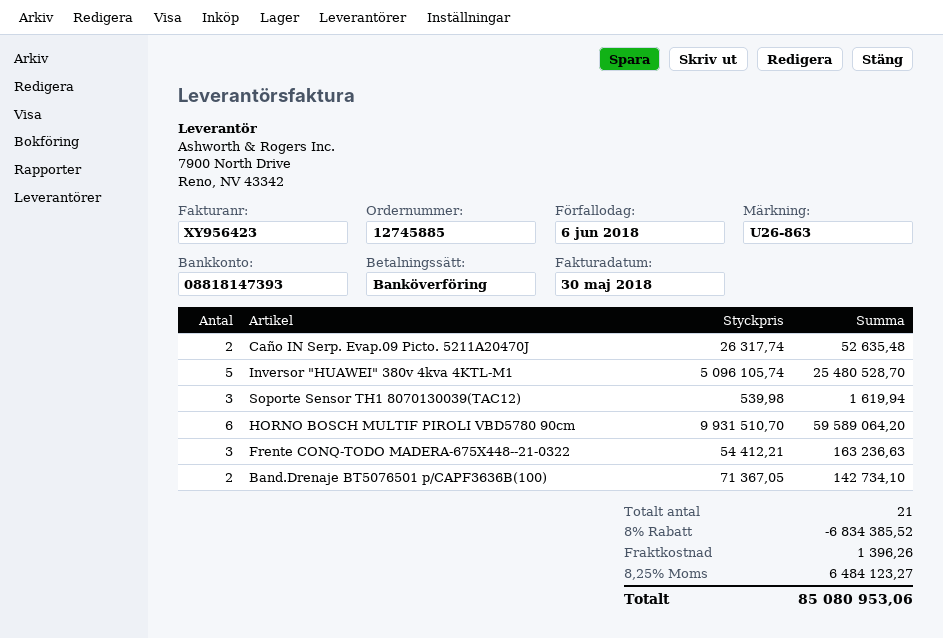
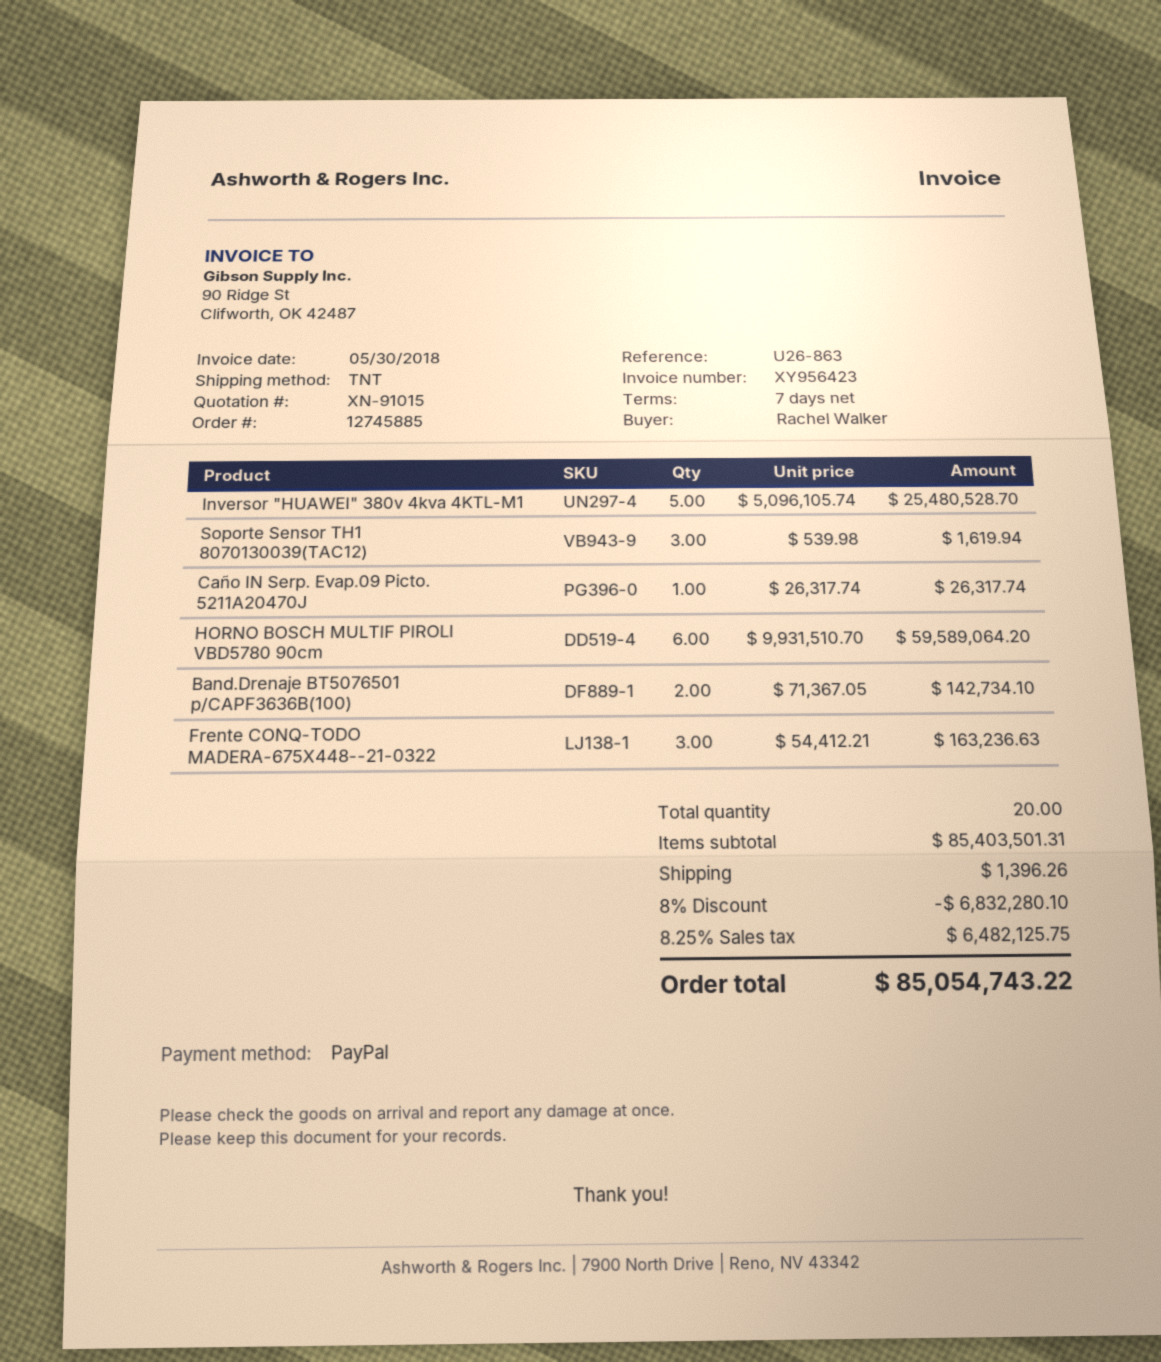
payment method: bank transfer -> PayPal
Caño IN Serp. Evap.09 Picto. 5211A20470J: 2 x 26317.74 = 52635.48 -> 1 x 26317.74 = 26317.74
total quantity: 21 -> 20
discount: 8% = 6834385.52 -> 8% = 6832280.10
tax: 8.25% = 6484123.27 -> 8.25% = 6482125.75
total: 85080953.06 -> 85054743.22

